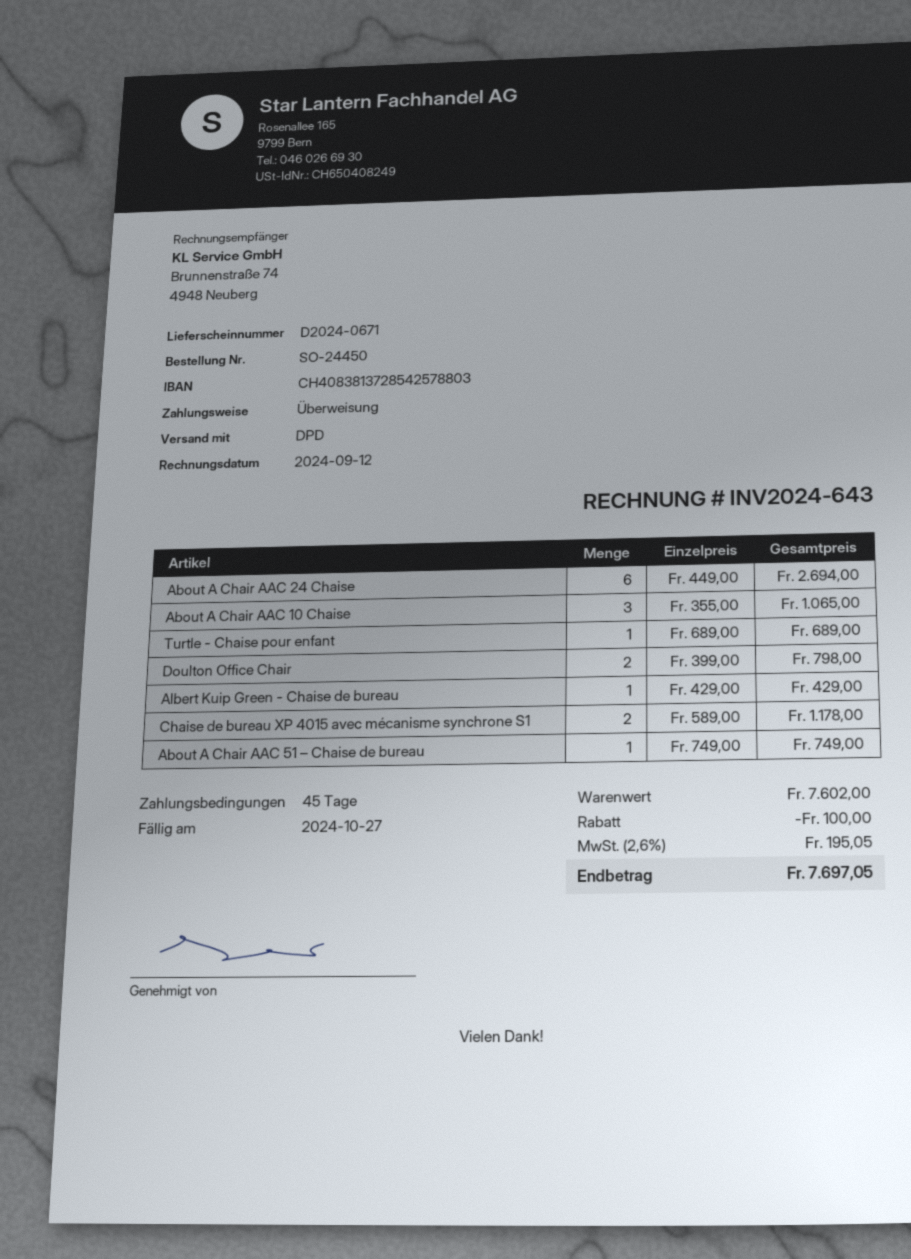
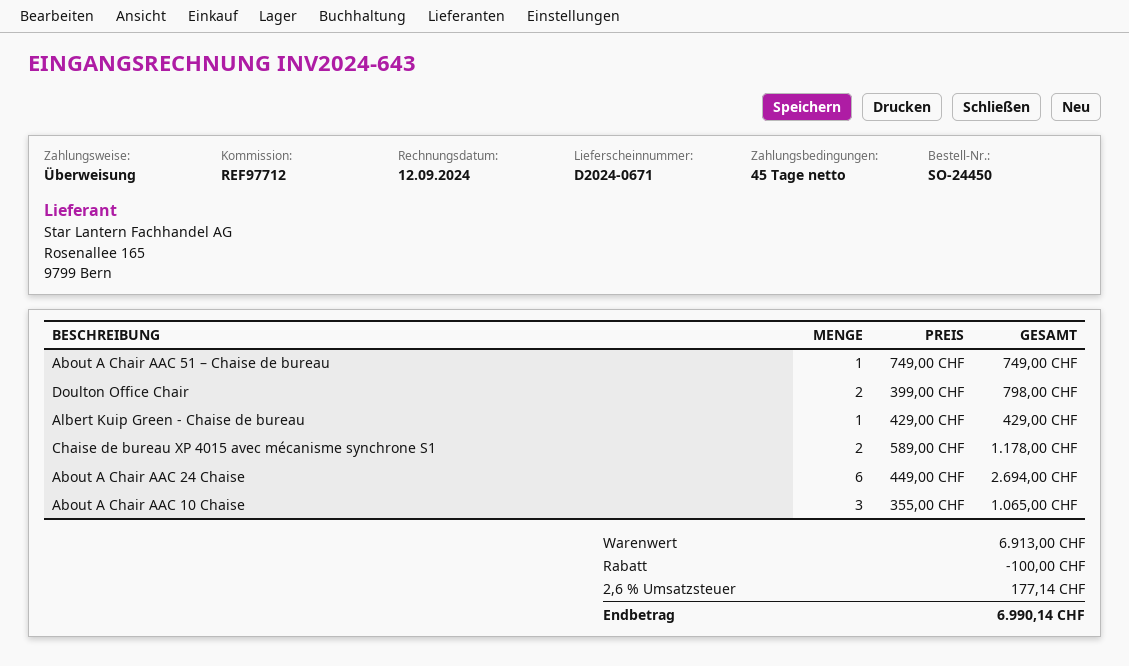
Turtle - Chaise pour enfant: 1 x 689.00 = 689.00 -> none
subtotal: 7602.00 -> 6913.00
tax: 2.6% = 195.05 -> 2.6% = 177.14
total: 7697.05 -> 6990.14

